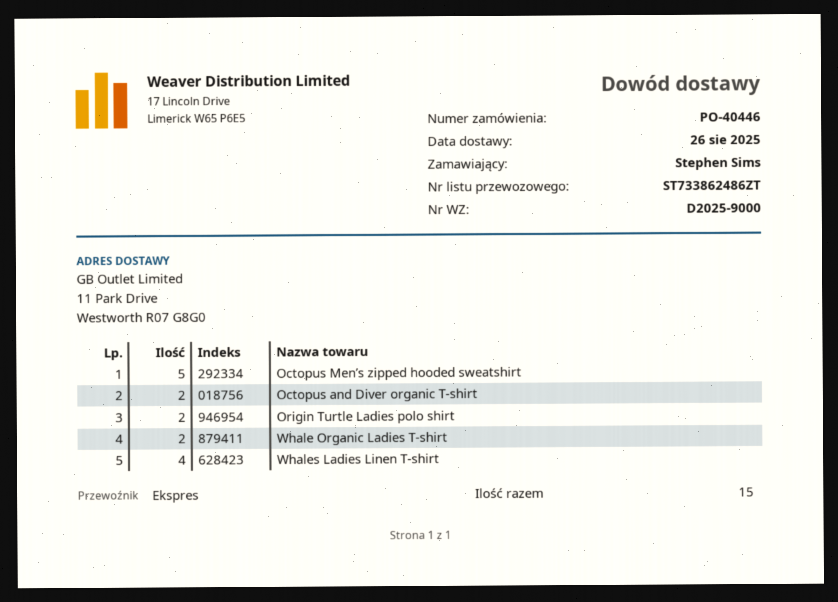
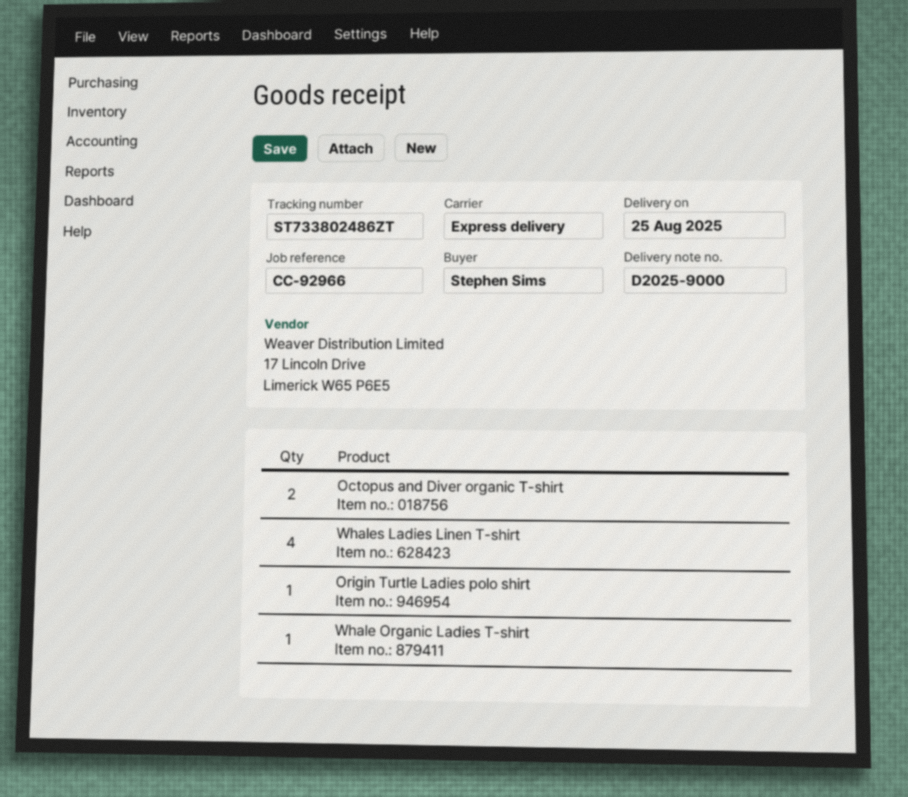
delivery date: 2025-08-26 -> 2025-08-25
tracking number: ST733862486ZT -> ST733802486ZT
Octopus Men’s zipped hooded sweatshirt: 5 -> none
Origin Turtle Ladies polo shirt: 2 -> 1
Whale Organic Ladies T-shirt: 2 -> 1

